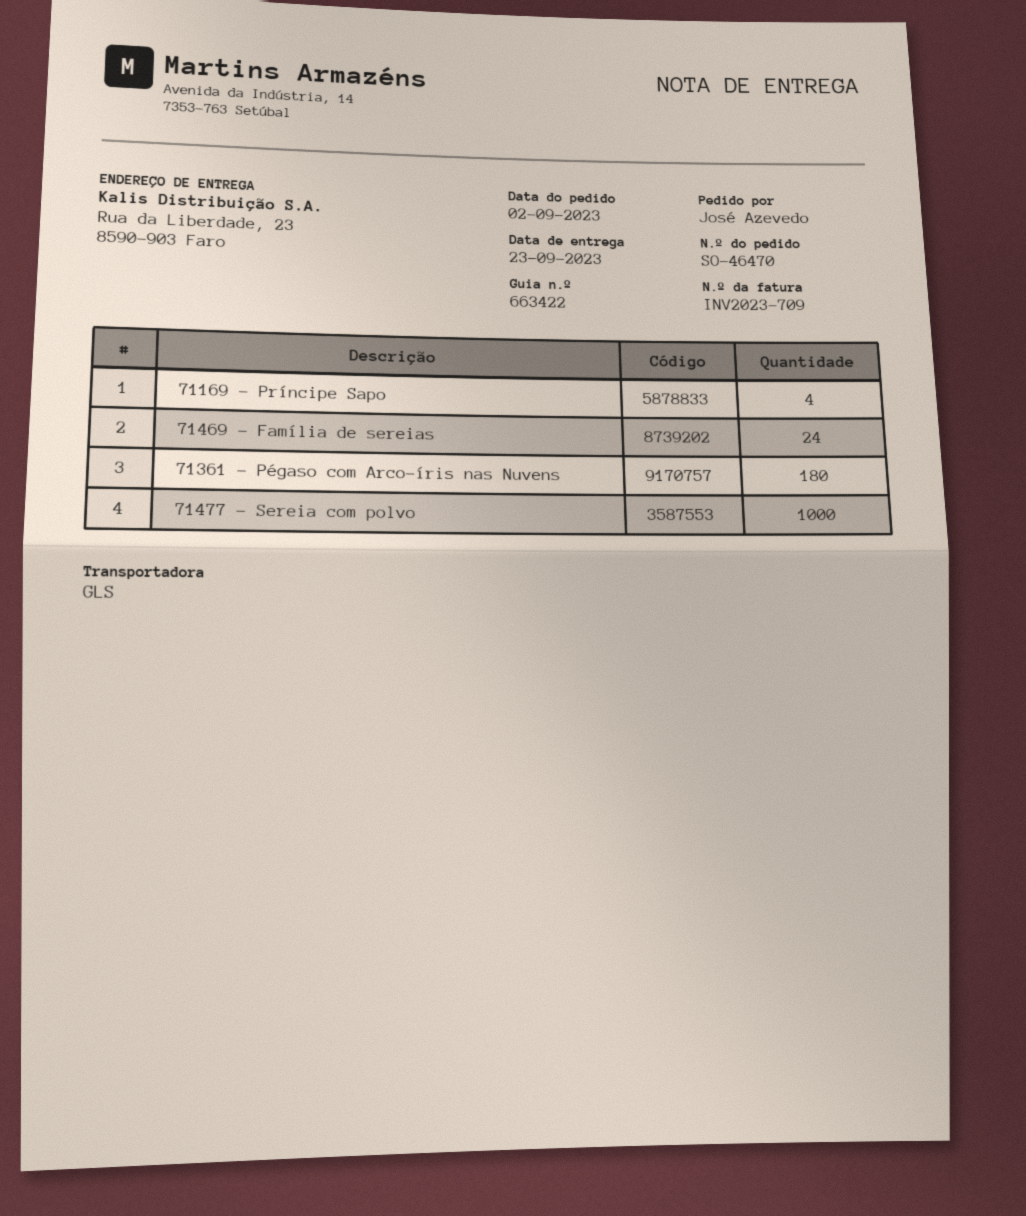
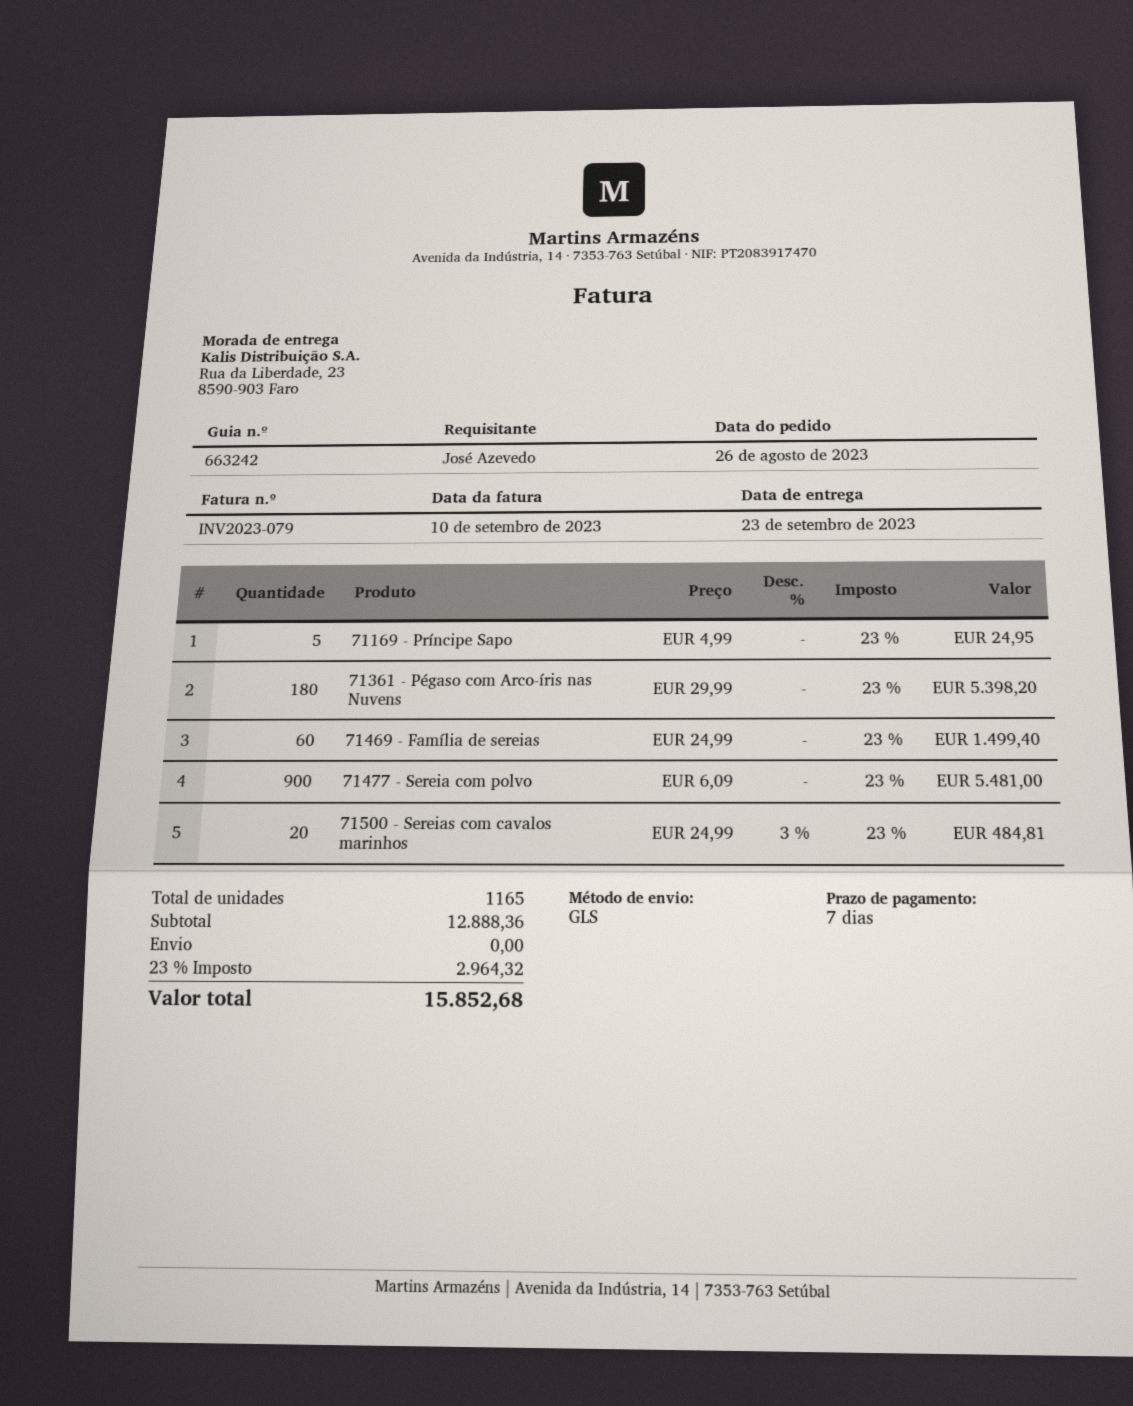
order date: 2023-09-02 -> 2023-08-26
delivery note number: 663422 -> 663242
invoice number: INV2023-709 -> INV2023-079
71169 - Príncipe Sapo: 4 -> 5
71469 - Família de sereias: 24 -> 60
71477 - Sereia com polvo: 1000 -> 900
71500 - Sereias com cavalos marinhos: none -> 20

